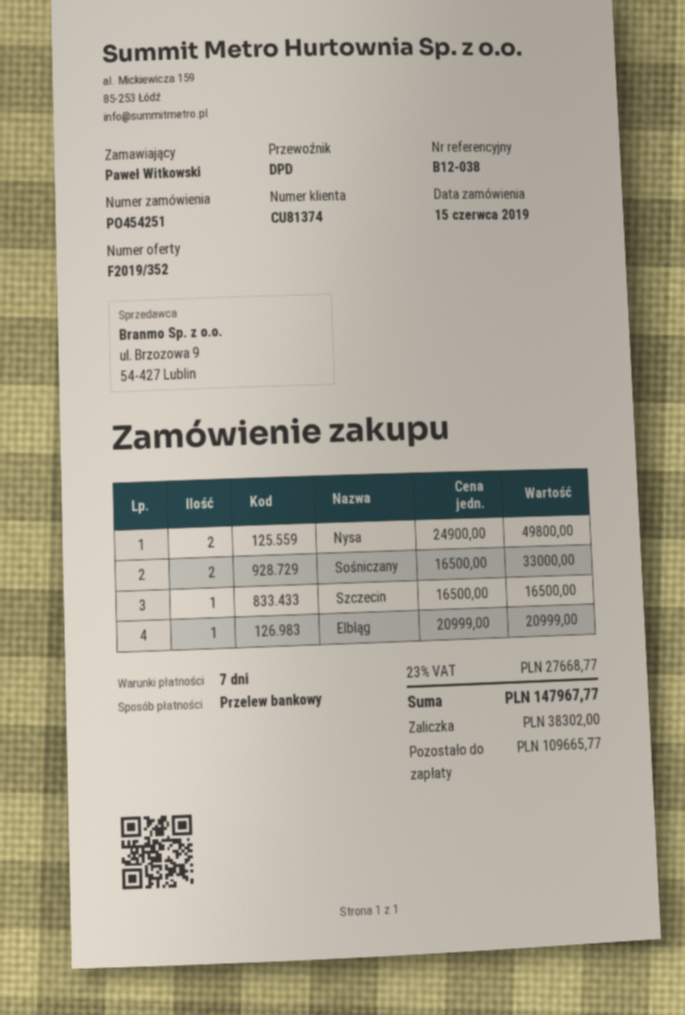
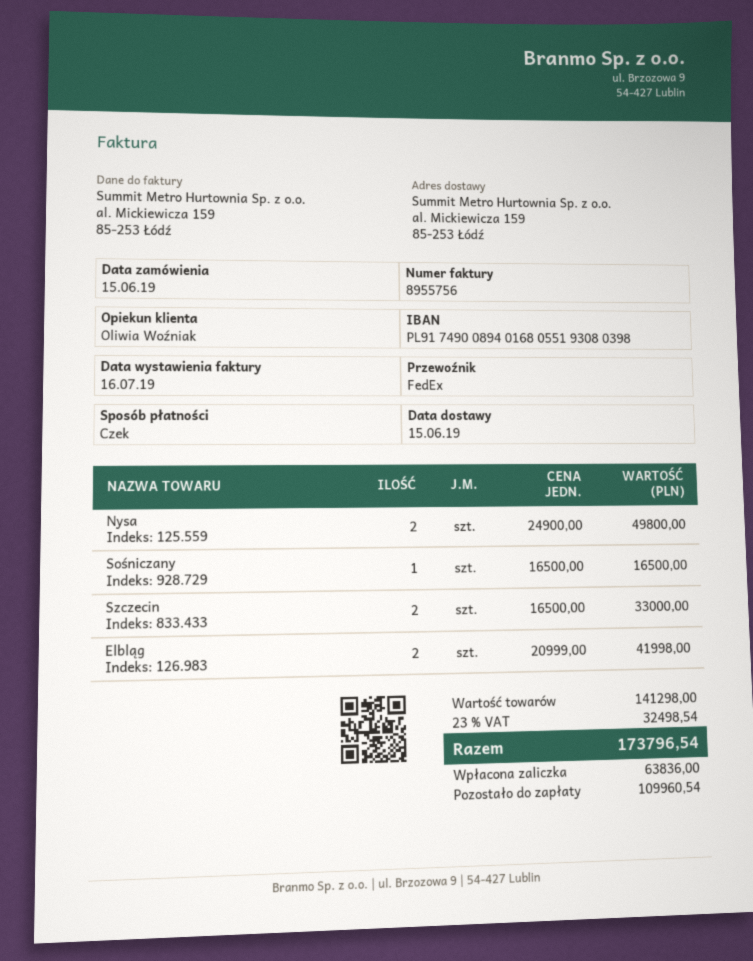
payment method: bank transfer -> cheque
shipping method: DPD -> FedEx
Sośniczany: 2 x 16500.00 = 33000.00 -> 1 x 16500.00 = 16500.00
Szczecin: 1 x 16500.00 = 16500.00 -> 2 x 16500.00 = 33000.00
Elbląg: 1 x 20999.00 = 20999.00 -> 2 x 20999.00 = 41998.00
tax: 23% = 27668.77 -> 23% = 32498.54
total: 147967.77 -> 173796.54
deposit: 38302.00 -> 63836.00
balance: 109665.77 -> 109960.54

